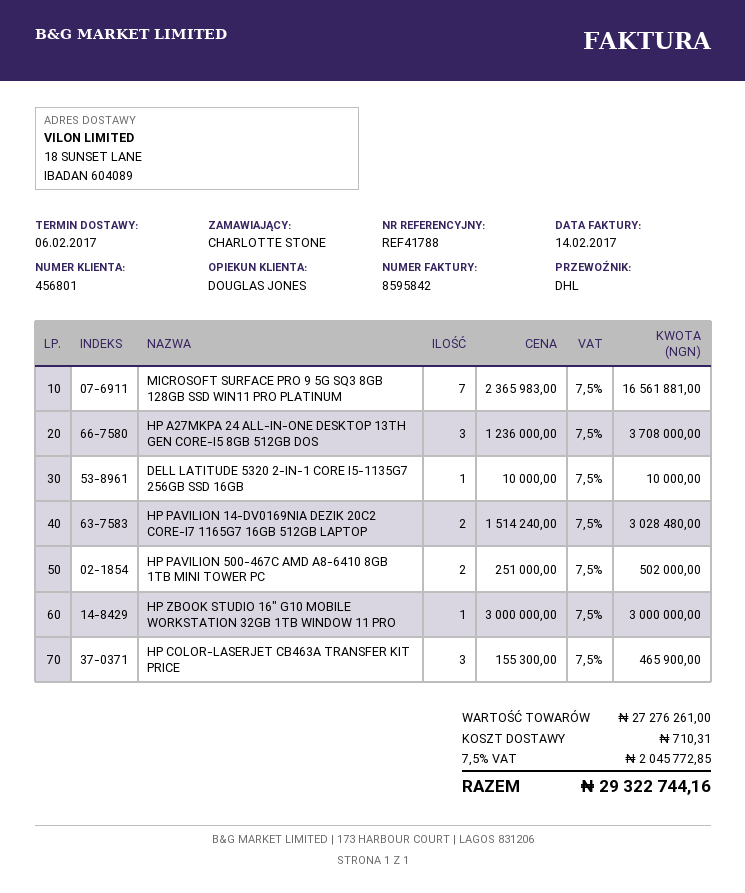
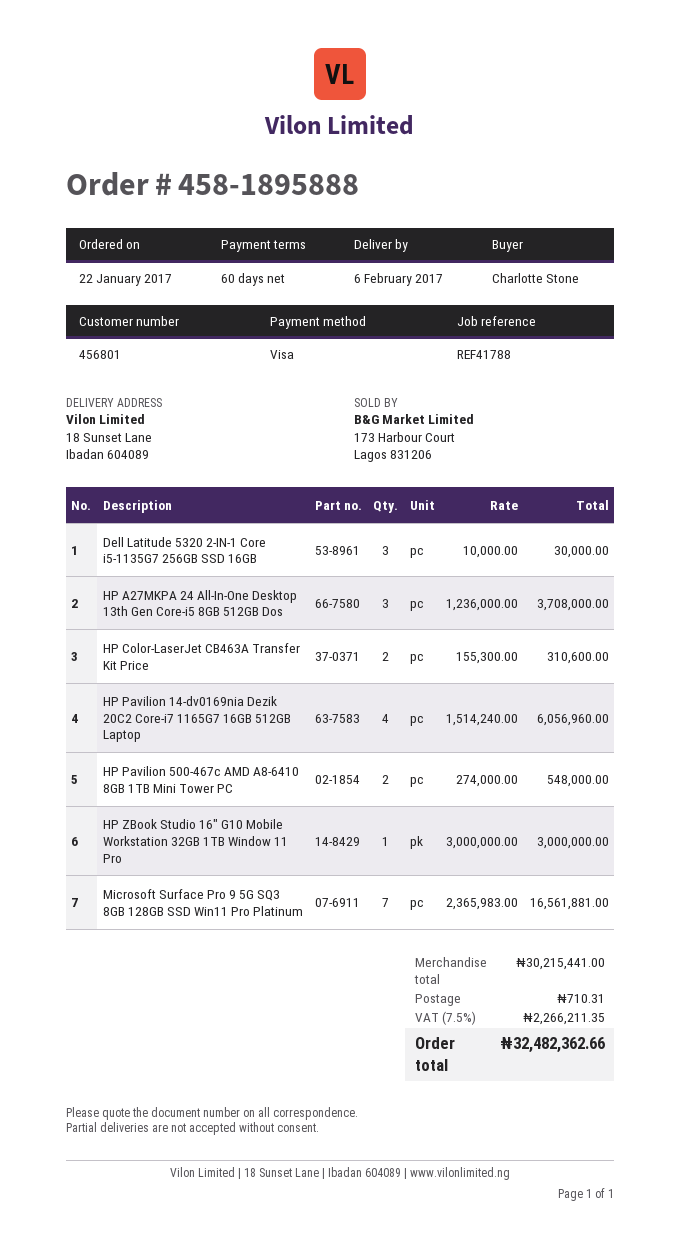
DELL LATITUDE 5320 2-IN-1 CORE I5-1135G7 256GB SSD 16GB: 1 x 10000.00 = 10000.00 -> 3 x 10000.00 = 30000.00
HP PAVILION 14-DV0169NIA DEZIK 20C2 CORE-I7 1165G7 16GB 512GB LAPTOP: 2 x 1514240.00 = 3028480.00 -> 4 x 1514240.00 = 6056960.00
HP PAVILION 500-467C AMD A8-6410 8GB 1TB MINI TOWER PC: 2 x 251000.00 = 502000.00 -> 2 x 274000.00 = 548000.00
HP COLOR-LASERJET CB463A TRANSFER KIT PRICE: 3 x 155300.00 = 465900.00 -> 2 x 155300.00 = 310600.00
subtotal: 27276261.00 -> 30215441.00
tax: 7.5% = 2045772.85 -> 7.5% = 2266211.35
total: 29322744.16 -> 32482362.66

